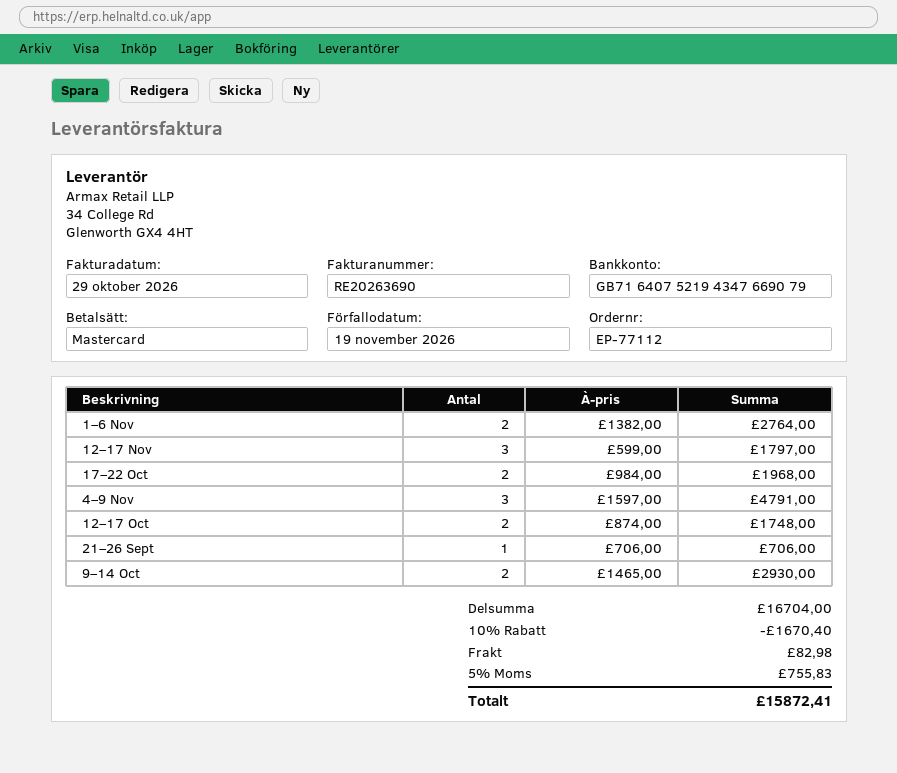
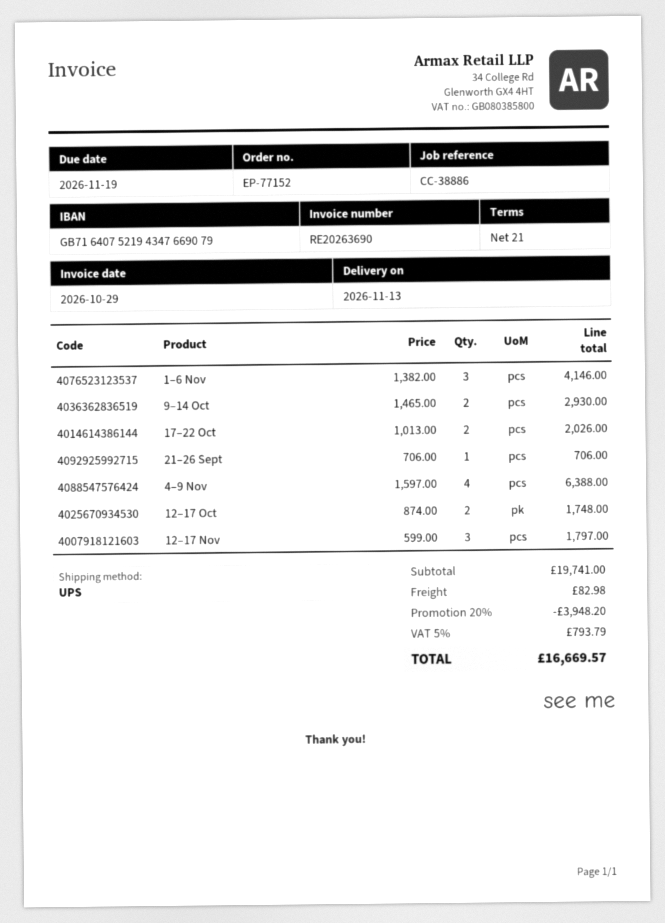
order number: EP-77112 -> EP-77152
1–6 Nov: 2 x 1382.00 = 2764.00 -> 3 x 1382.00 = 4146.00
17–22 Oct: 2 x 984.00 = 1968.00 -> 2 x 1013.00 = 2026.00
4–9 Nov: 3 x 1597.00 = 4791.00 -> 4 x 1597.00 = 6388.00
subtotal: 16704.00 -> 19741.00
discount: 10% = 1670.40 -> 20% = 3948.20
tax: 5% = 755.83 -> 5% = 793.79
total: 15872.41 -> 16669.57

